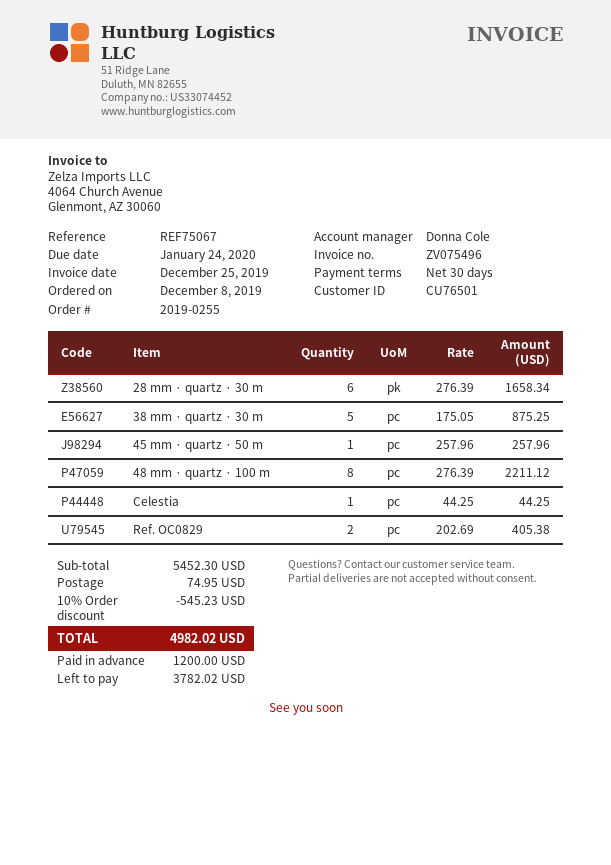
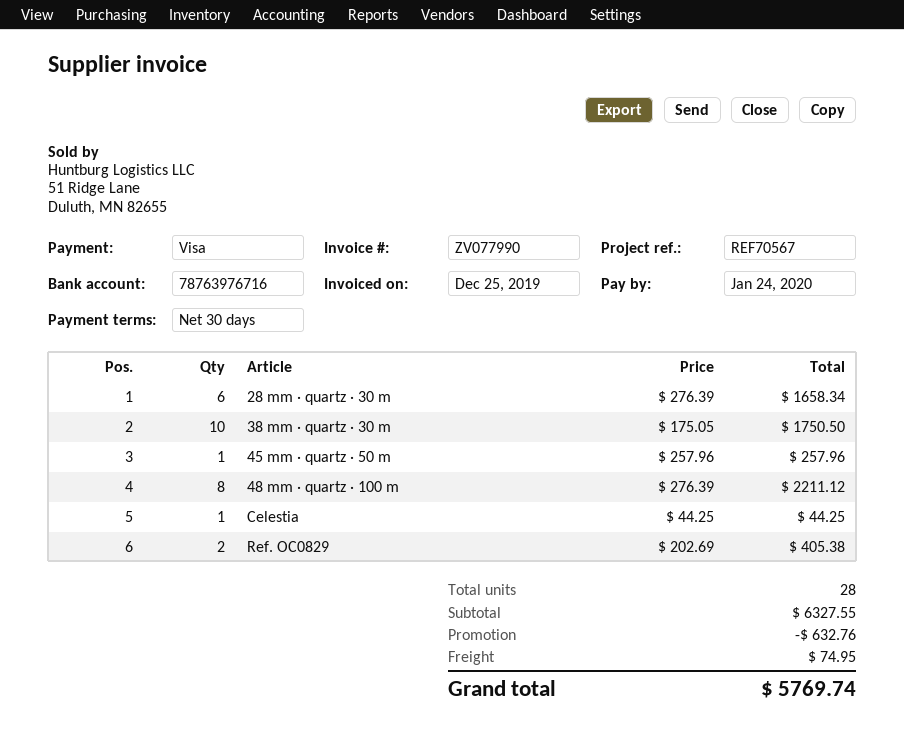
invoice number: ZV075496 -> ZV077990
reference: REF75067 -> REF70567
38 mm · quartz · 30 m: 5 x 175.05 = 875.25 -> 10 x 175.05 = 1750.50
subtotal: 5452.30 -> 6327.55
discount: 545.23 -> 632.76
total: 4982.02 -> 5769.74

